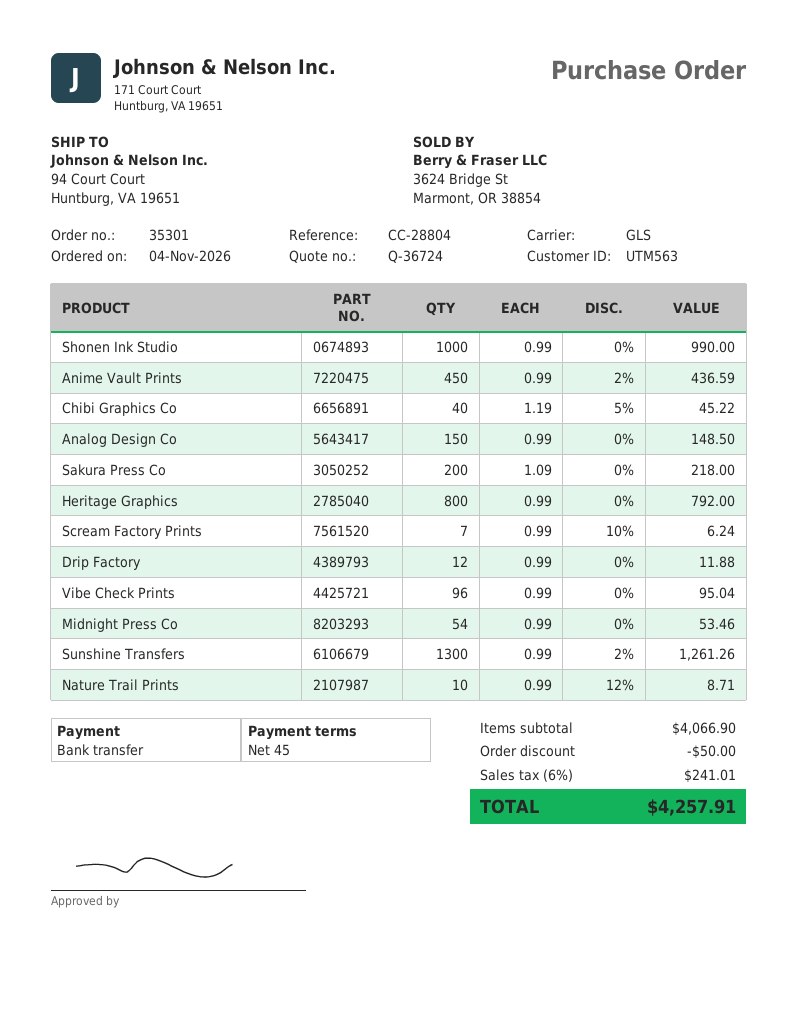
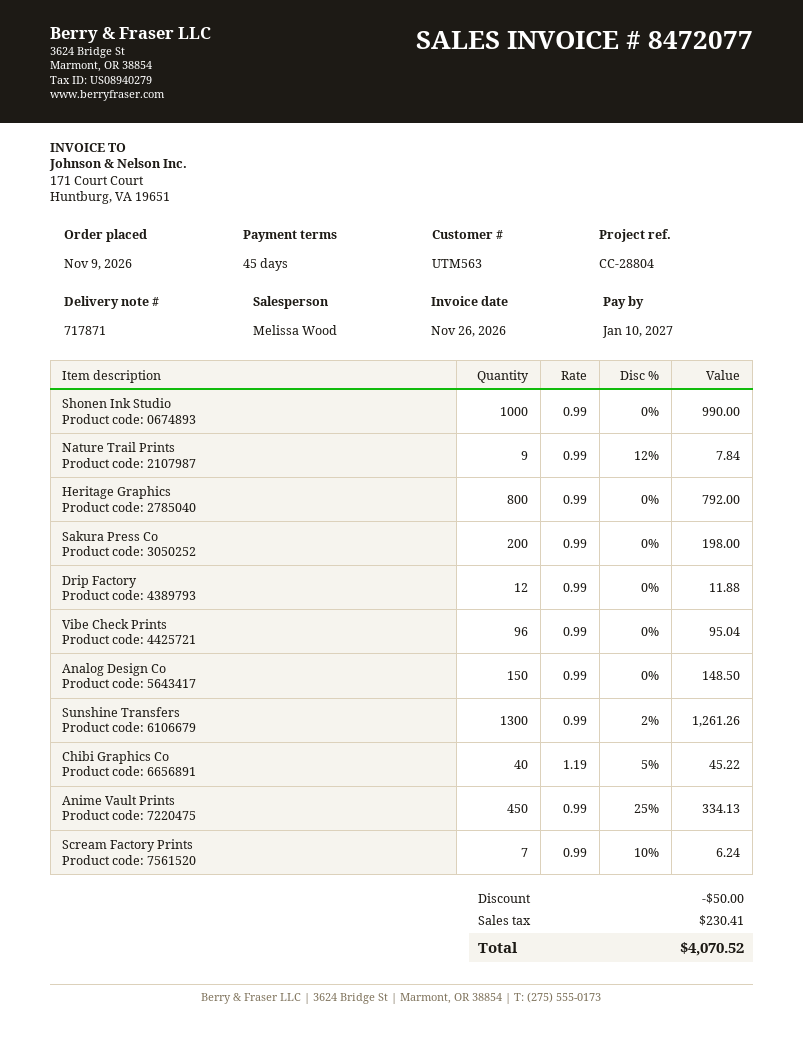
order date: 2026-11-04 -> 2026-11-09
Anime Vault Prints: 450 x 0.99 - 2% = 436.59 -> 450 x 0.99 - 25% = 334.13
Sakura Press Co: 200 x 1.09 = 218.00 -> 200 x 0.99 = 198.00
Midnight Press Co: 54 x 0.99 = 53.46 -> none
Nature Trail Prints: 10 x 0.99 - 12% = 8.71 -> 9 x 0.99 - 12% = 7.84
tax: 241.01 -> 230.41
total: 4257.91 -> 4070.52

